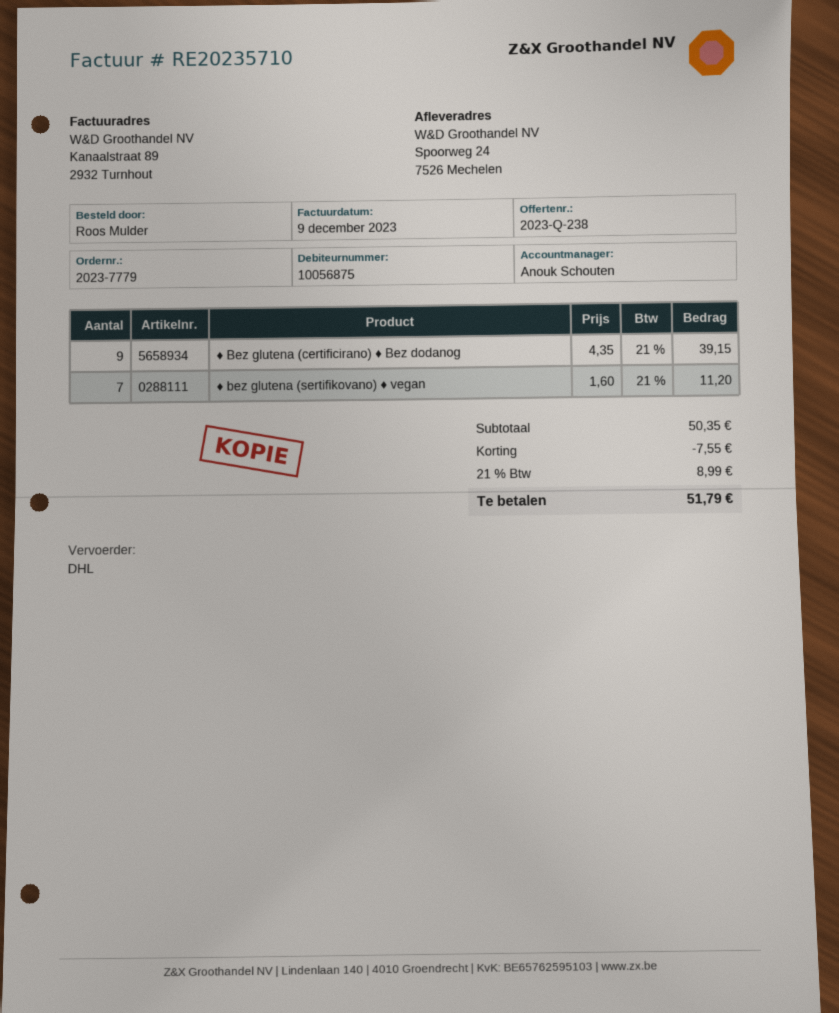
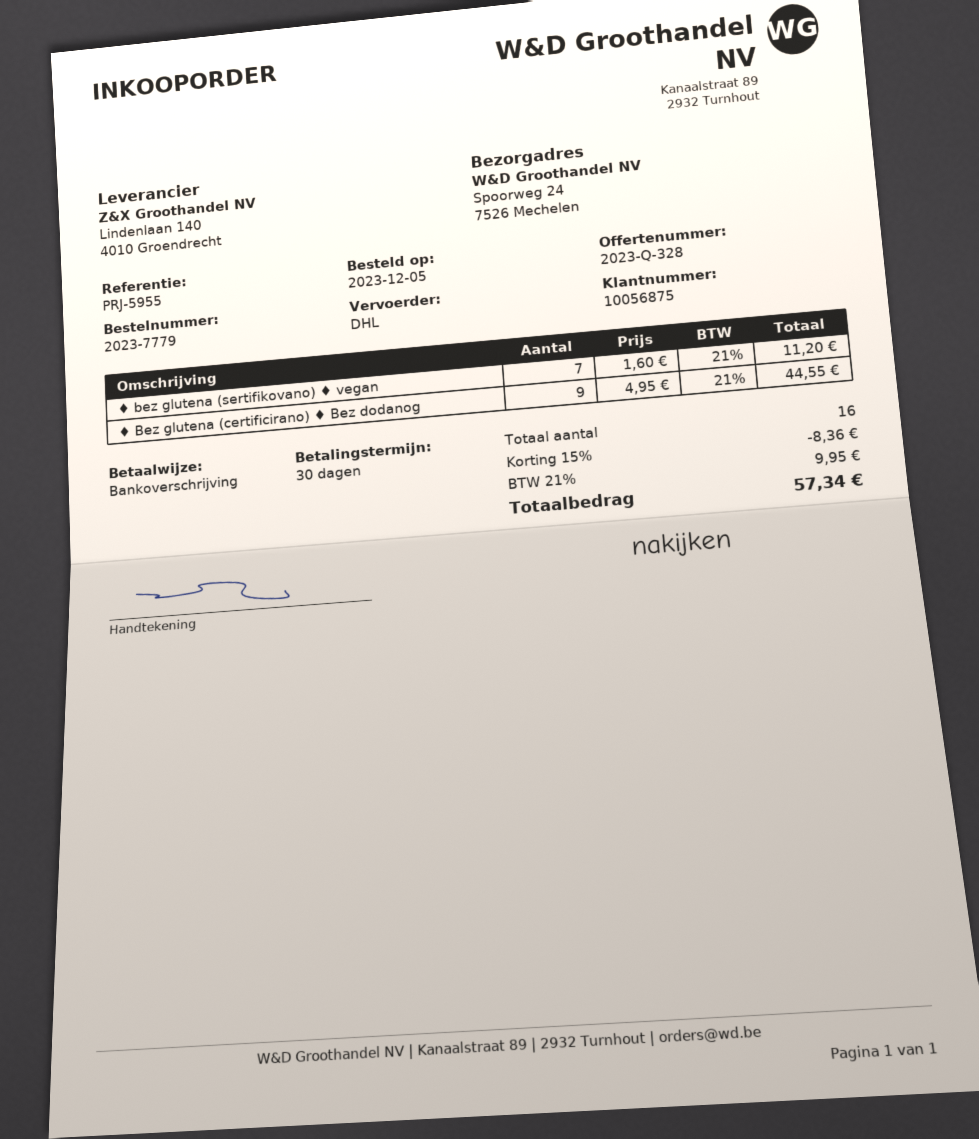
quote number: 2023-Q-238 -> 2023-Q-328
♦ Bez glutena (certificirano) ♦ Bez dodanog: 9 x 4.35 = 39.15 -> 9 x 4.95 = 44.55
discount: 7.55 -> 8.36
tax: 21% = 8.99 -> 21% = 9.95
total: 51.79 -> 57.34

